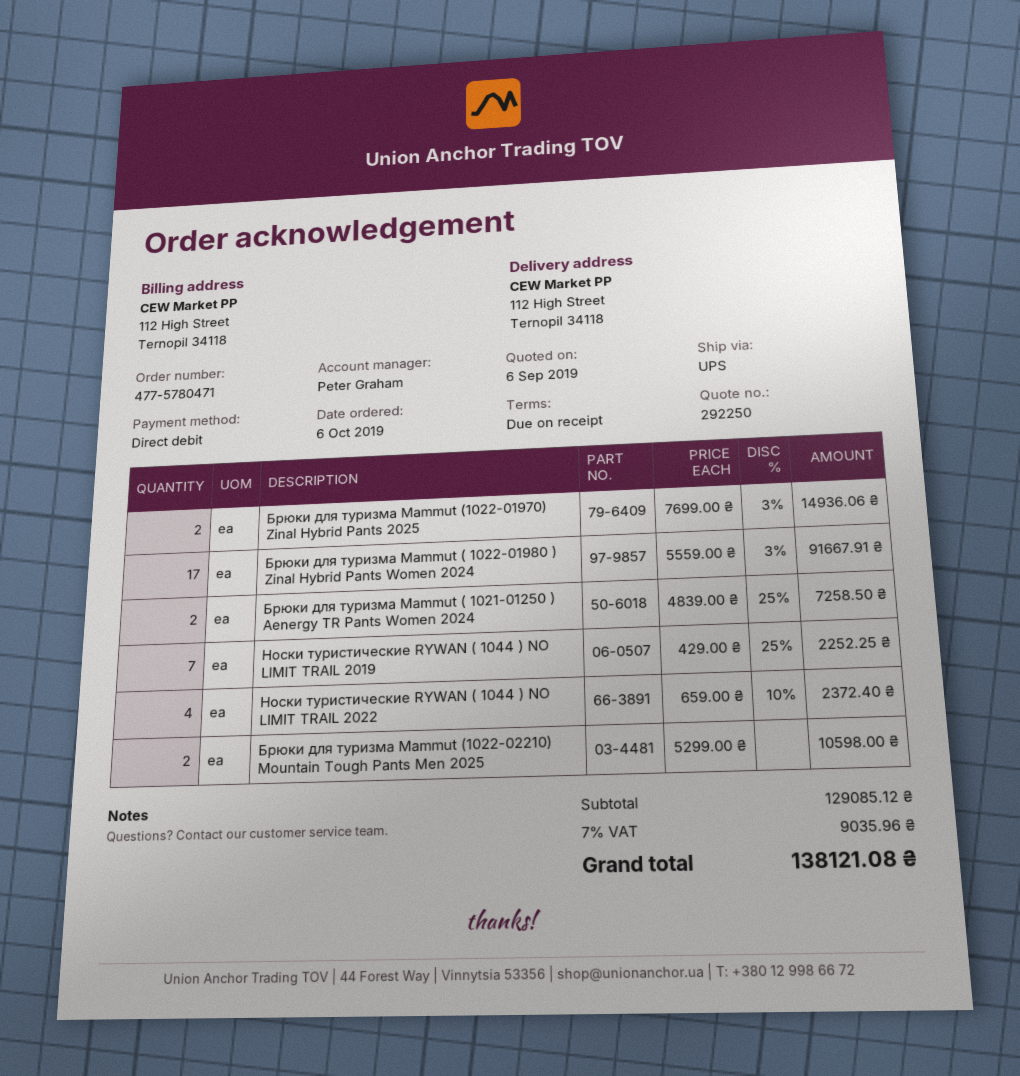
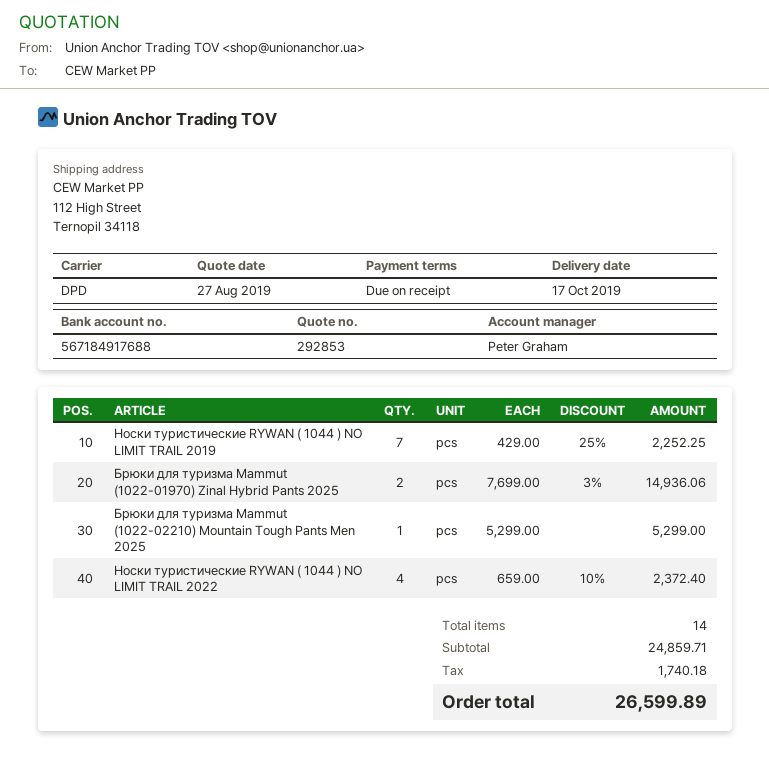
quote number: 292250 -> 292853
quote date: 2019-09-06 -> 2019-08-27
shipping method: UPS -> DPD
Брюки для туризма Mammut ( 1022-01980 ) Zinal Hybrid Pants Women 2024: 17 x 5559.00 - 3% = 91667.91 -> none
Брюки для туризма Mammut ( 1021-01250 ) Aenergy TR Pants Women 2024: 2 x 4839.00 - 25% = 7258.50 -> none
Брюки для туризма Mammut (1022-02210) Mountain Tough Pants Men 2025: 2 x 5299.00 = 10598.00 -> 1 x 5299.00 = 5299.00
subtotal: 129085.12 -> 24859.71
tax: 9035.96 -> 1740.18
total: 138121.08 -> 26599.89

